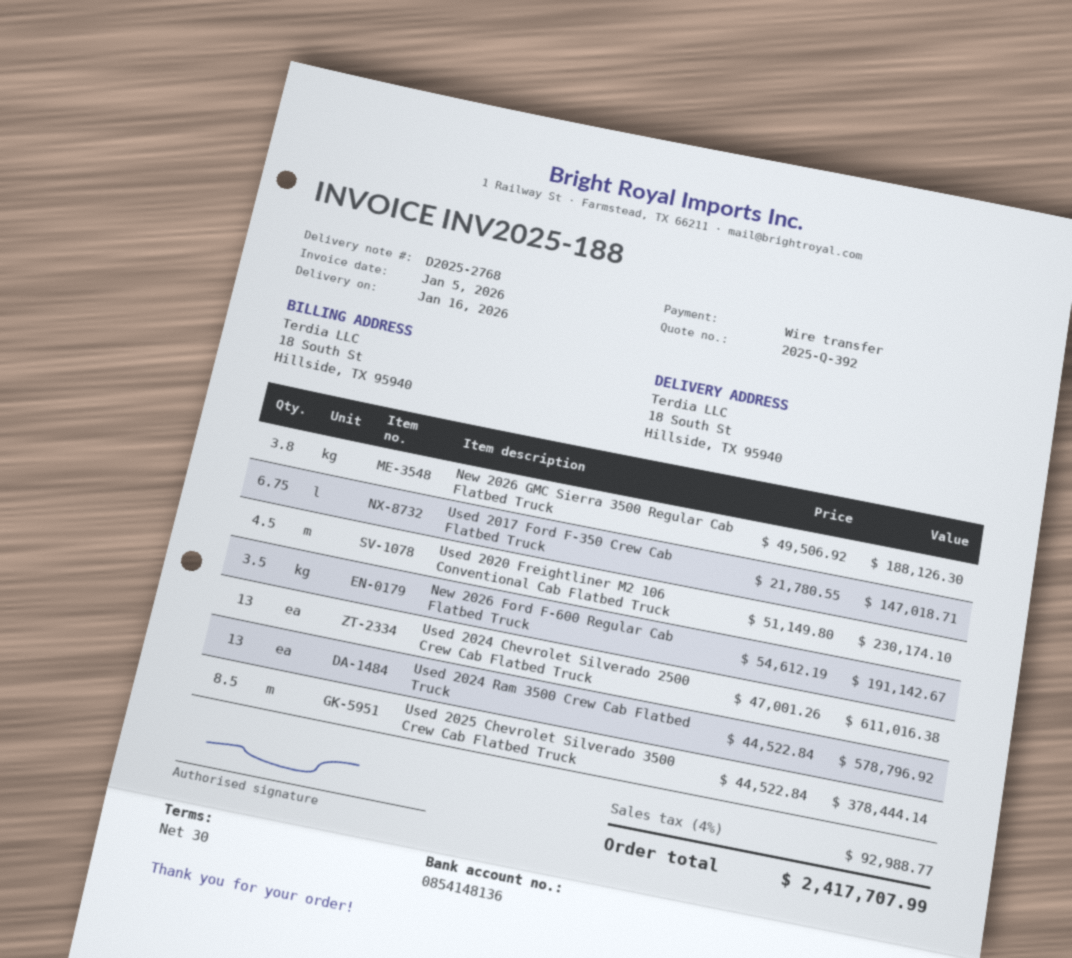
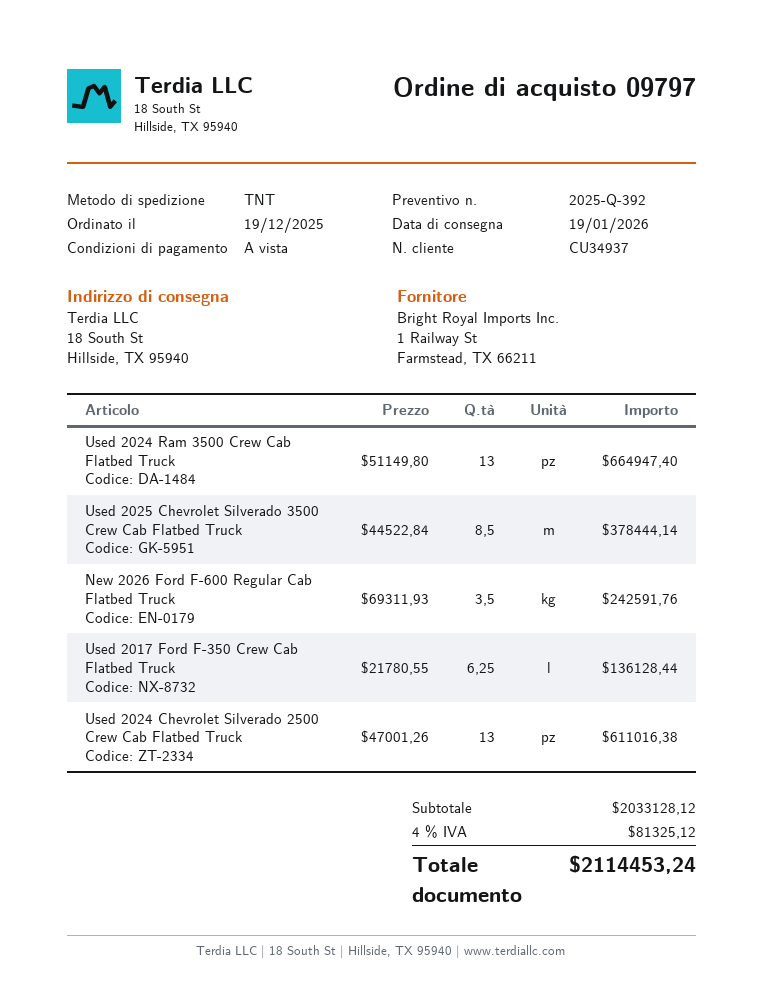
delivery date: 2026-01-16 -> 2026-01-19
payment terms: 30 days -> on receipt
New 2026 GMC Sierra 3500 Regular Cab Flatbed Truck: 3.8 x 49506.92 = 188126.30 -> none
Used 2017 Ford F-350 Crew Cab Flatbed Truck: 6.75 x 21780.55 = 147018.71 -> 6.25 x 21780.55 = 136128.44
Used 2020 Freightliner M2 106 Conventional Cab Flatbed Truck: 4.5 x 51149.80 = 230174.10 -> none
New 2026 Ford F-600 Regular Cab Flatbed Truck: 3.5 x 54612.19 = 191142.67 -> 3.5 x 69311.93 = 242591.76
Used 2024 Ram 3500 Crew Cab Flatbed Truck: 13 x 44522.84 = 578796.92 -> 13 x 51149.80 = 664947.40
tax: 4% = 92988.77 -> 4% = 81325.12
total: 2417707.99 -> 2114453.24

